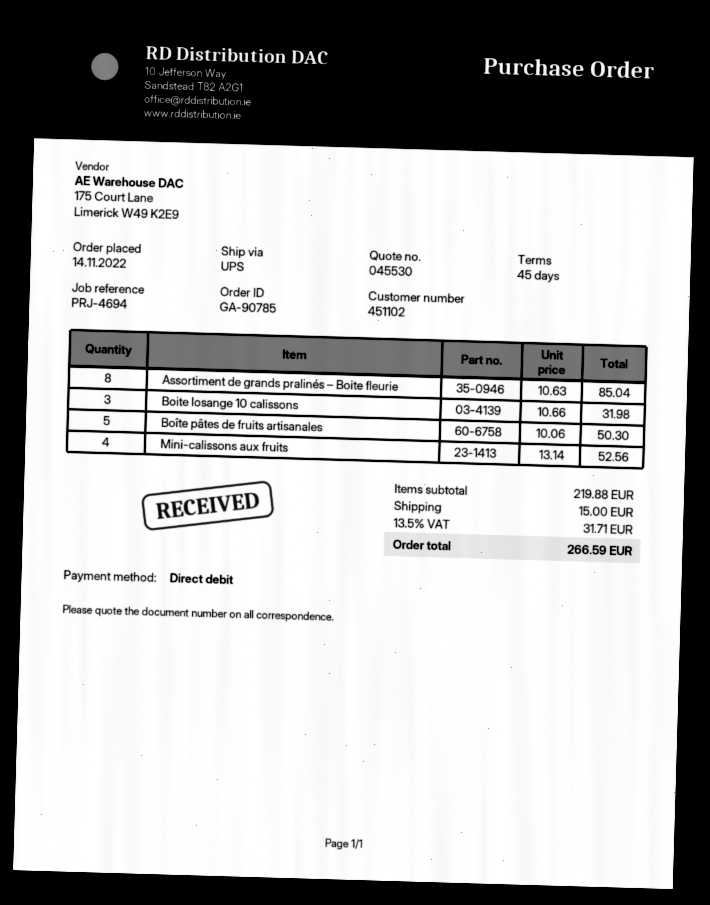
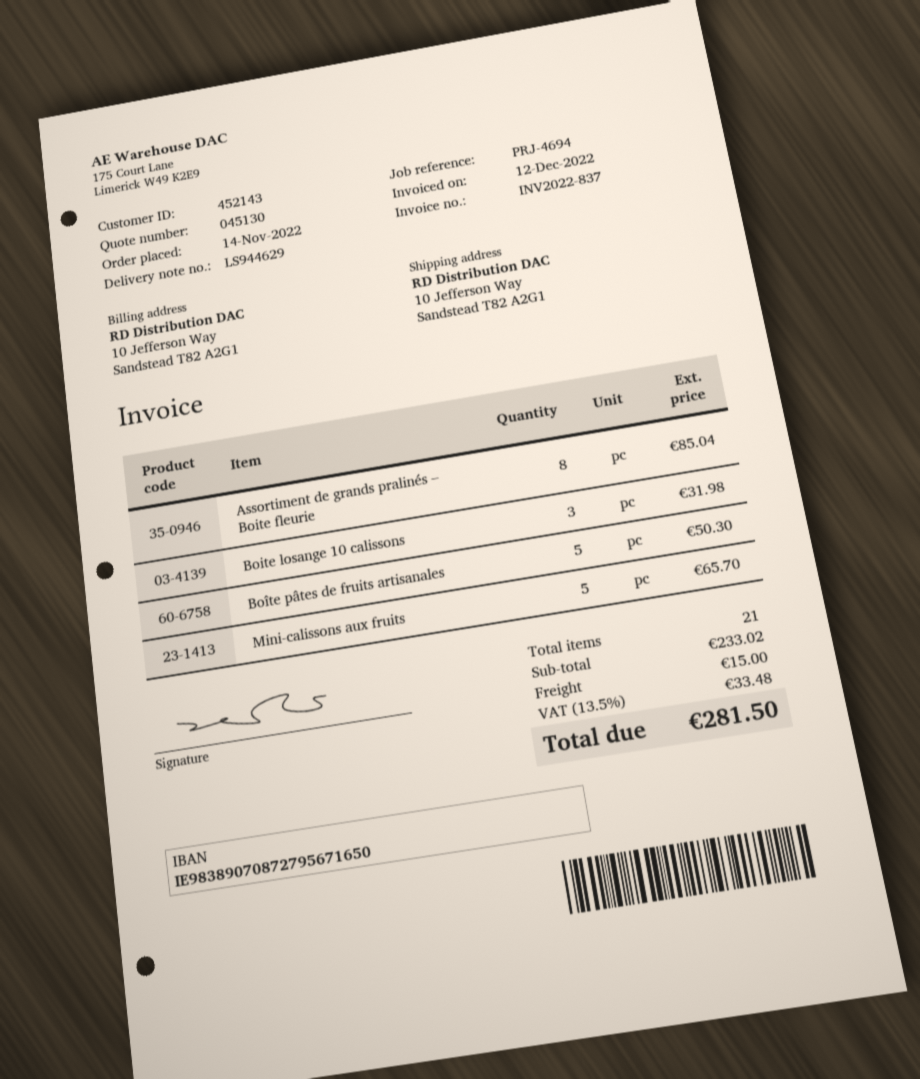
quote number: 045530 -> 045130
customer number: 451102 -> 452143
Mini-calissons aux fruits: 4 for 52.56 -> 5 for 65.70
subtotal: 219.88 -> 233.02
tax: 13.5% = 31.71 -> 13.5% = 33.48
total: 266.59 -> 281.50

